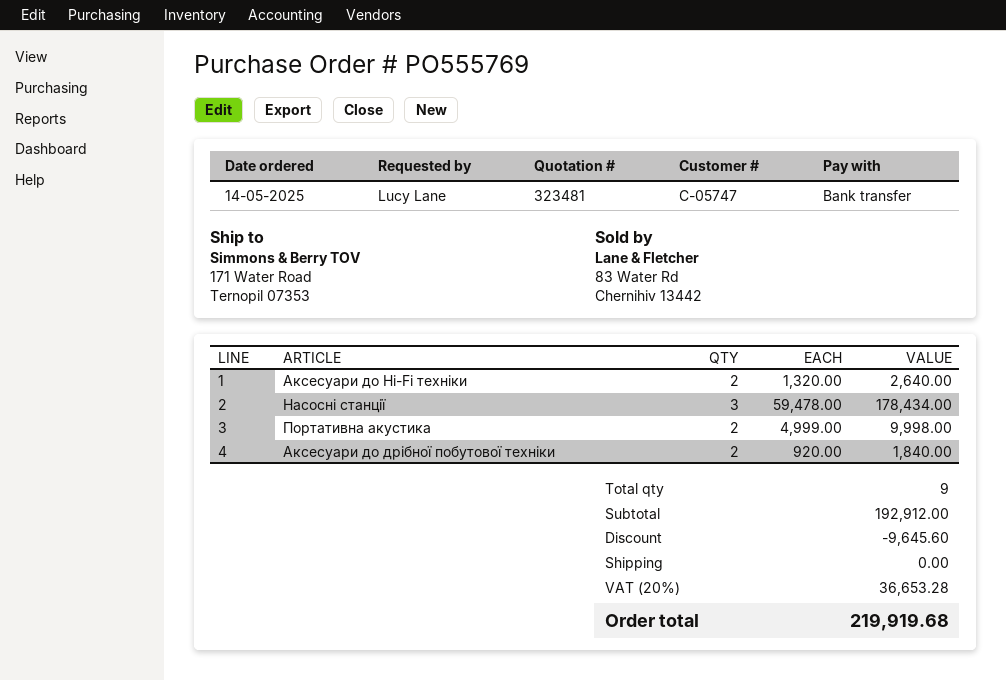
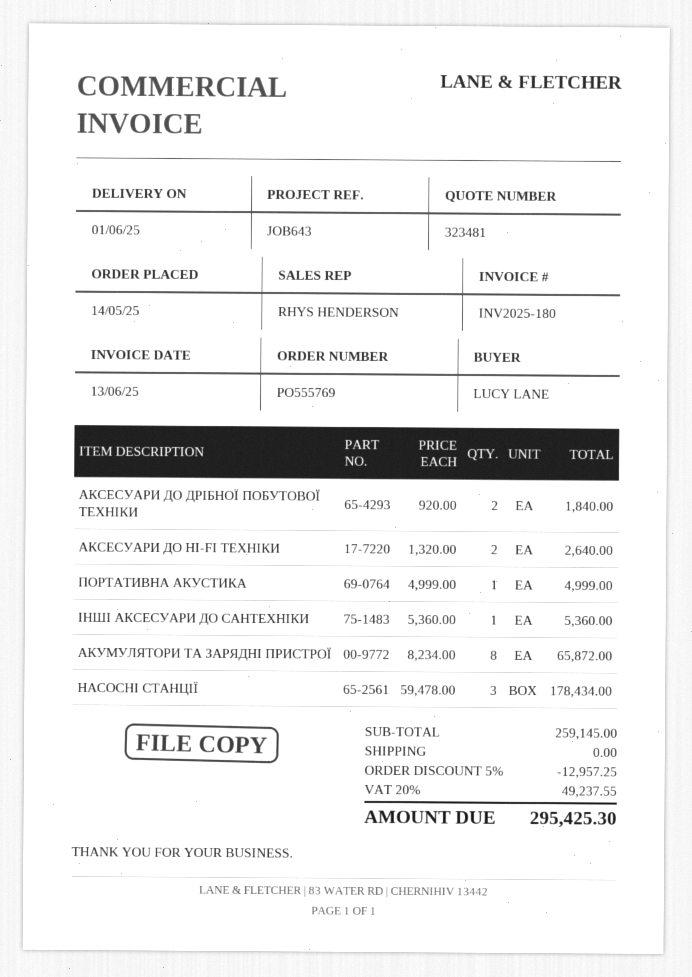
Портативна акустика: 2 x 4999.00 = 9998.00 -> 1 x 4999.00 = 4999.00
ІНШІ АКСЕСУАРИ ДО САНТЕХНІКИ: none -> 1 x 5360.00 = 5360.00
АКУМУЛЯТОРИ ТА ЗАРЯДНІ ПРИСТРОЇ: none -> 8 x 8234.00 = 65872.00
subtotal: 192912.00 -> 259145.00
discount: 9645.60 -> 12957.25
tax: 20% = 36653.28 -> 20% = 49237.55
total: 219919.68 -> 295425.30

